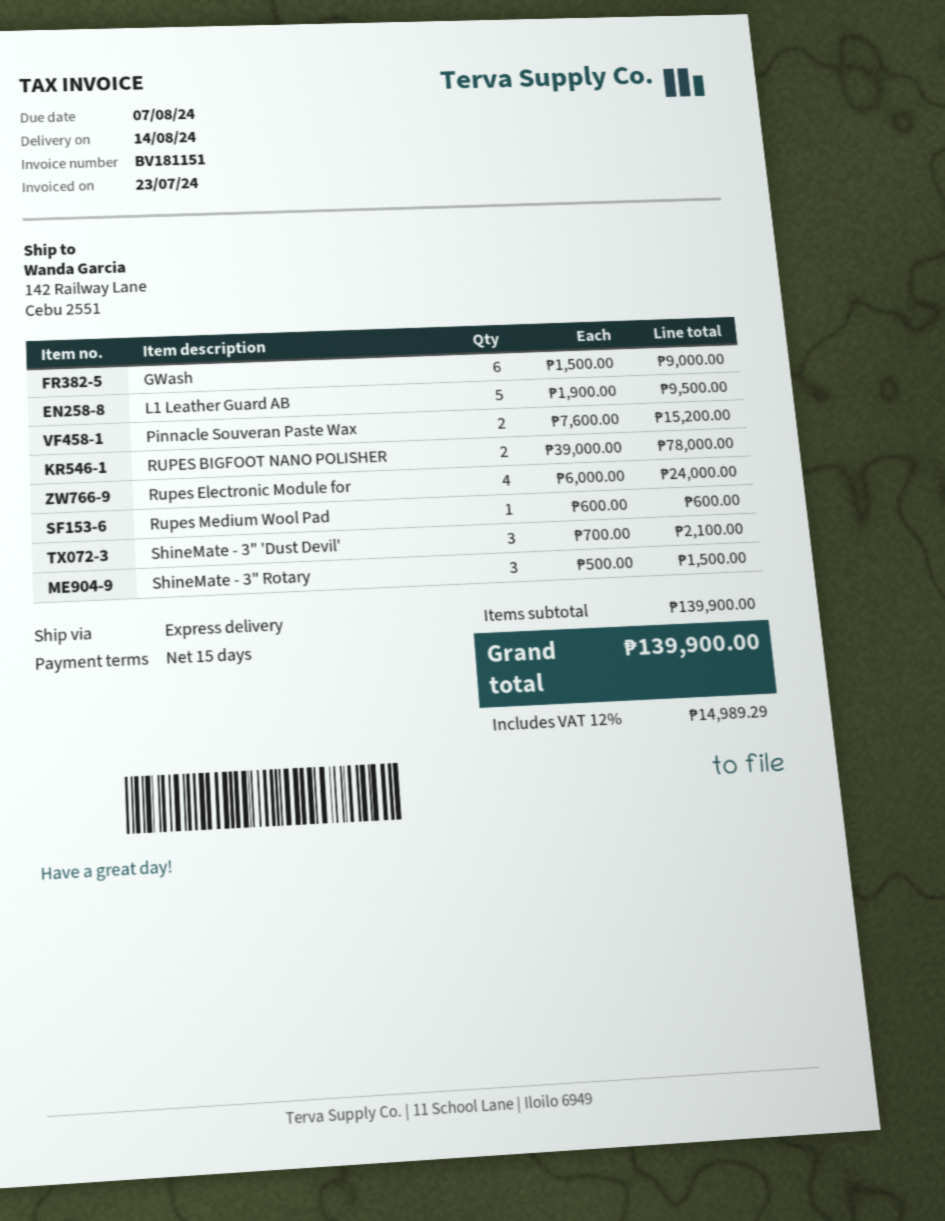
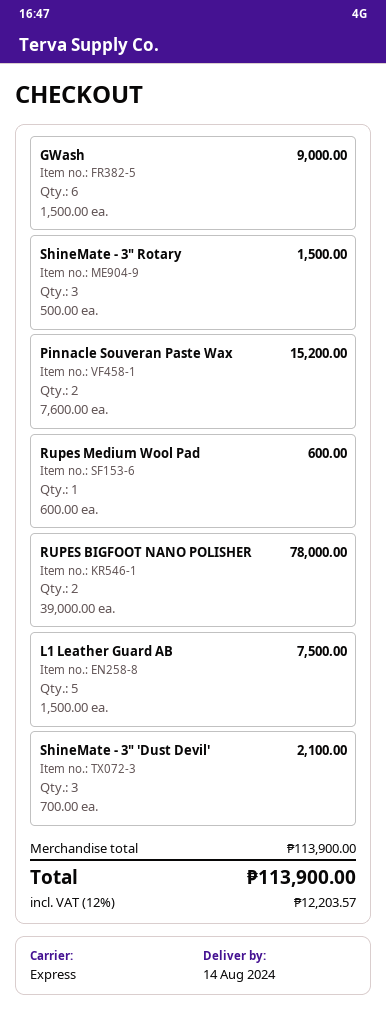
L1 Leather Guard AB: 5 x 1900.00 = 9500.00 -> 5 x 1500.00 = 7500.00
Rupes Electronic Module for: 4 x 6000.00 = 24000.00 -> none
subtotal: 139900.00 -> 113900.00
tax: 12% = 14989.29 -> 12% = 12203.57
total: 139900.00 -> 113900.00

